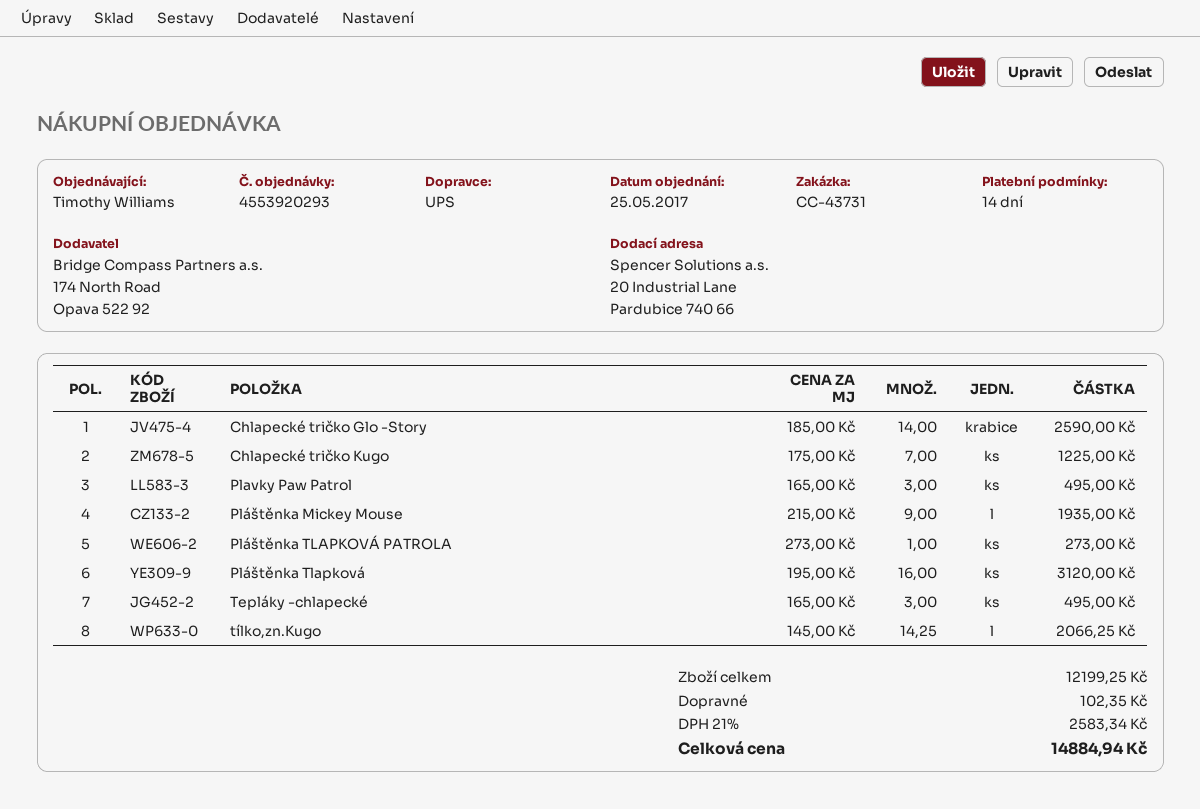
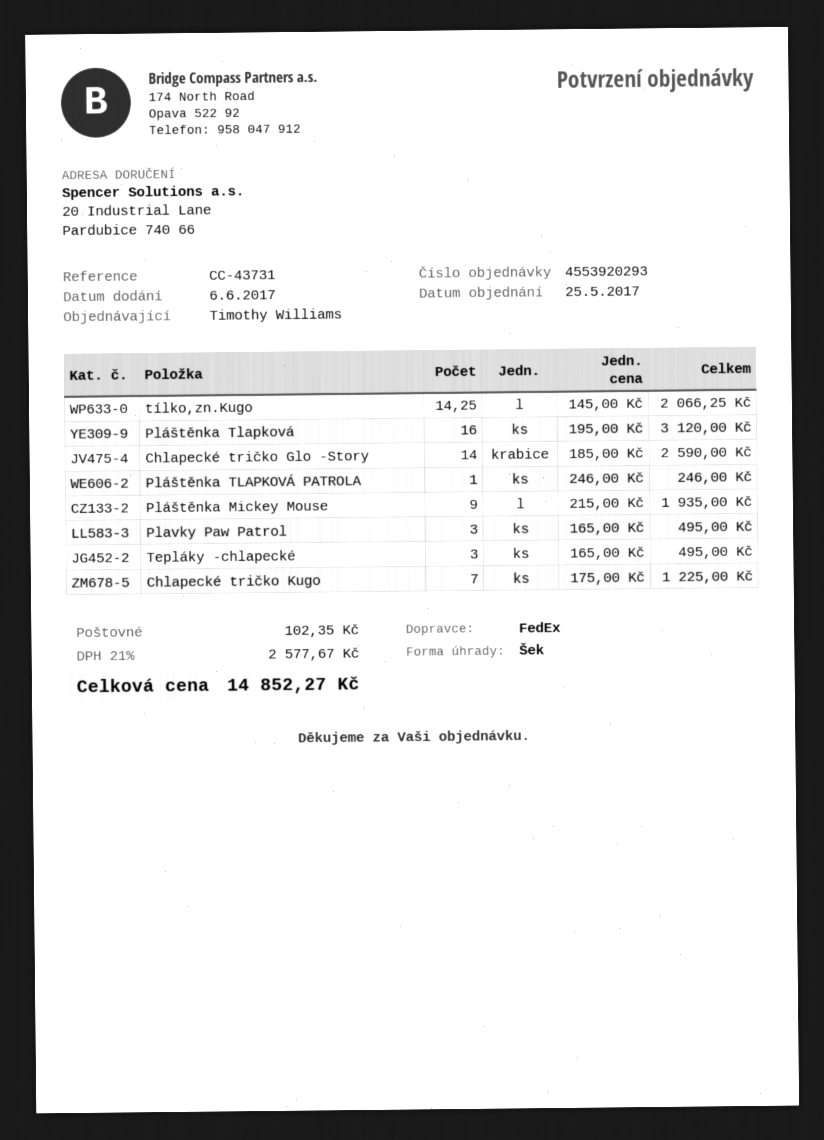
shipping method: UPS -> FedEx
Pláštěnka TLAPKOVÁ PATROLA: 1 x 273.00 = 273.00 -> 1 x 246.00 = 246.00
tax: 21% = 2583.34 -> 21% = 2577.67
total: 14884.94 -> 14852.27

